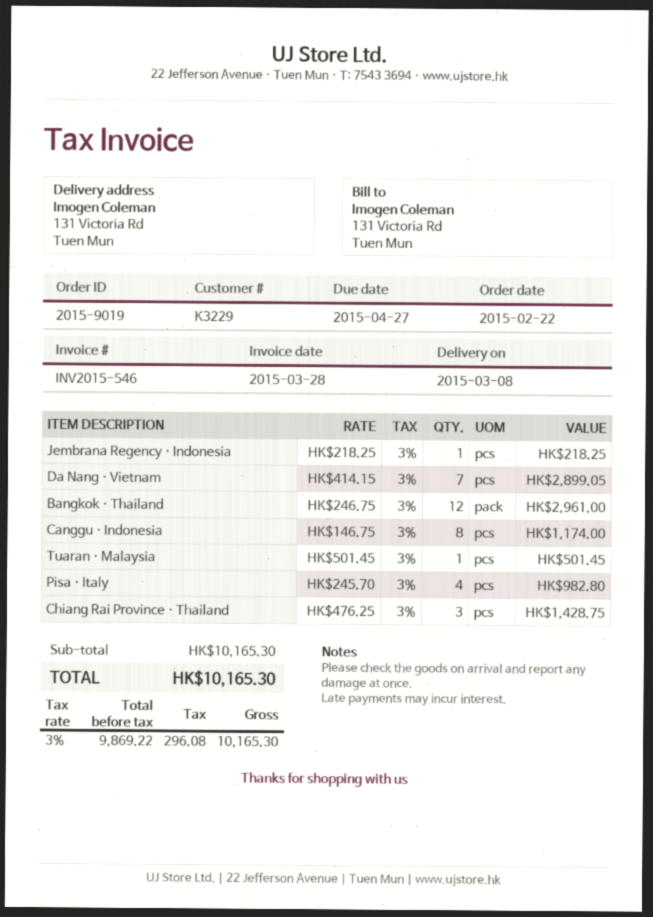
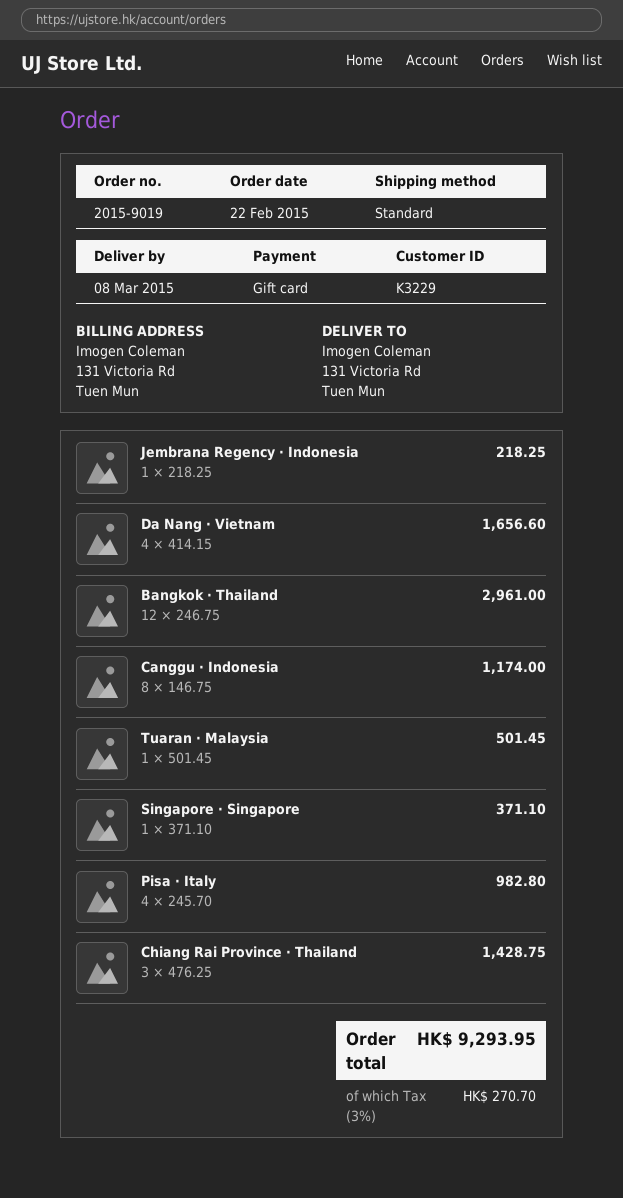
Da Nang · Vietnam: 7 x 414.15 = 2899.05 -> 4 x 414.15 = 1656.60
Singapore · Singapore: none -> 1 x 371.10 = 371.10
tax: 3% = 296.08 -> 3% = 270.70
total: 10165.30 -> 9293.95

